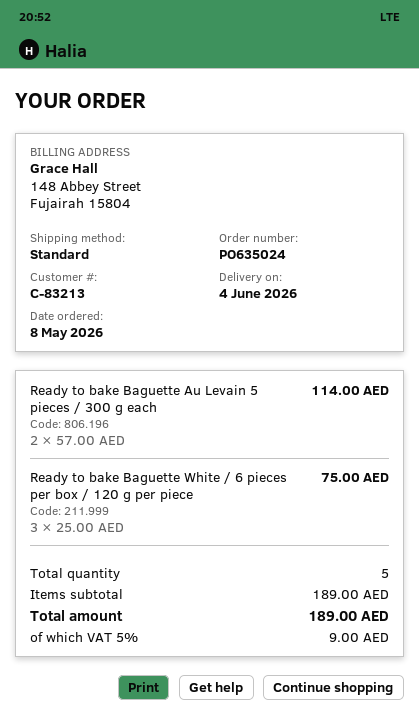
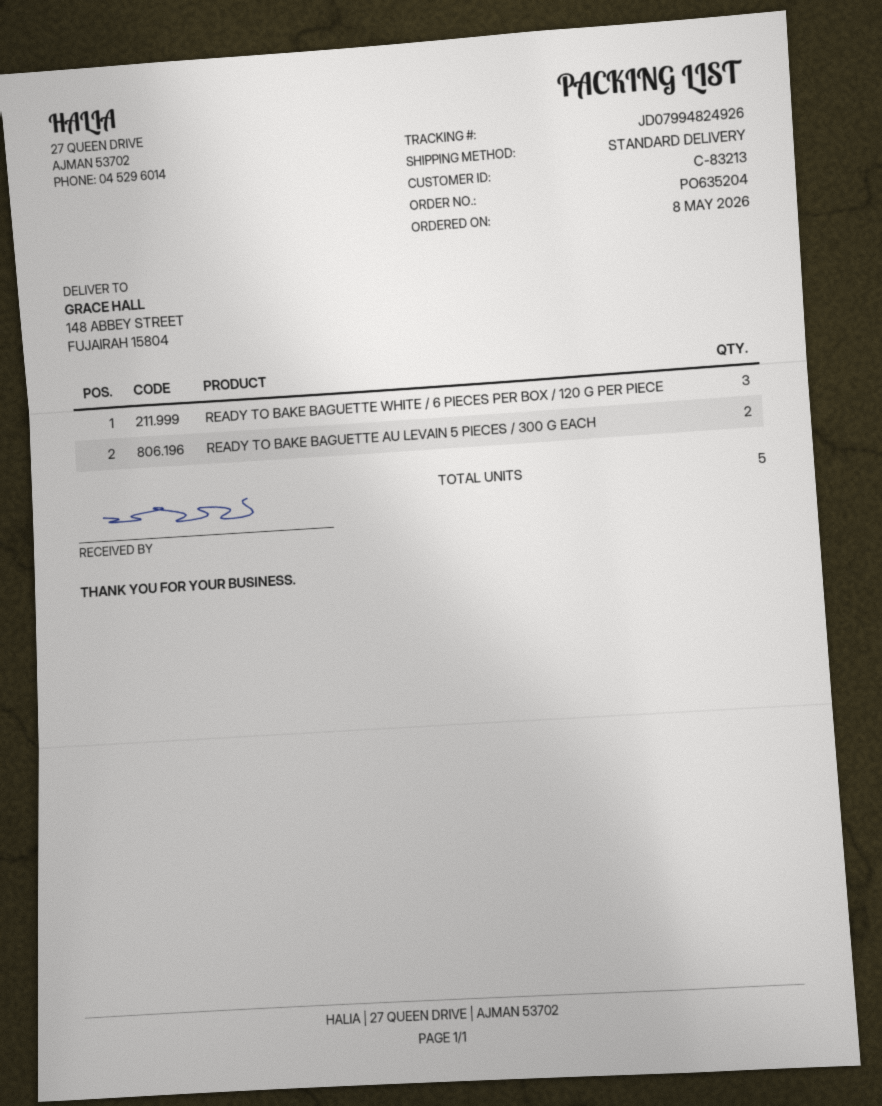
order number: PO635024 -> PO635204

